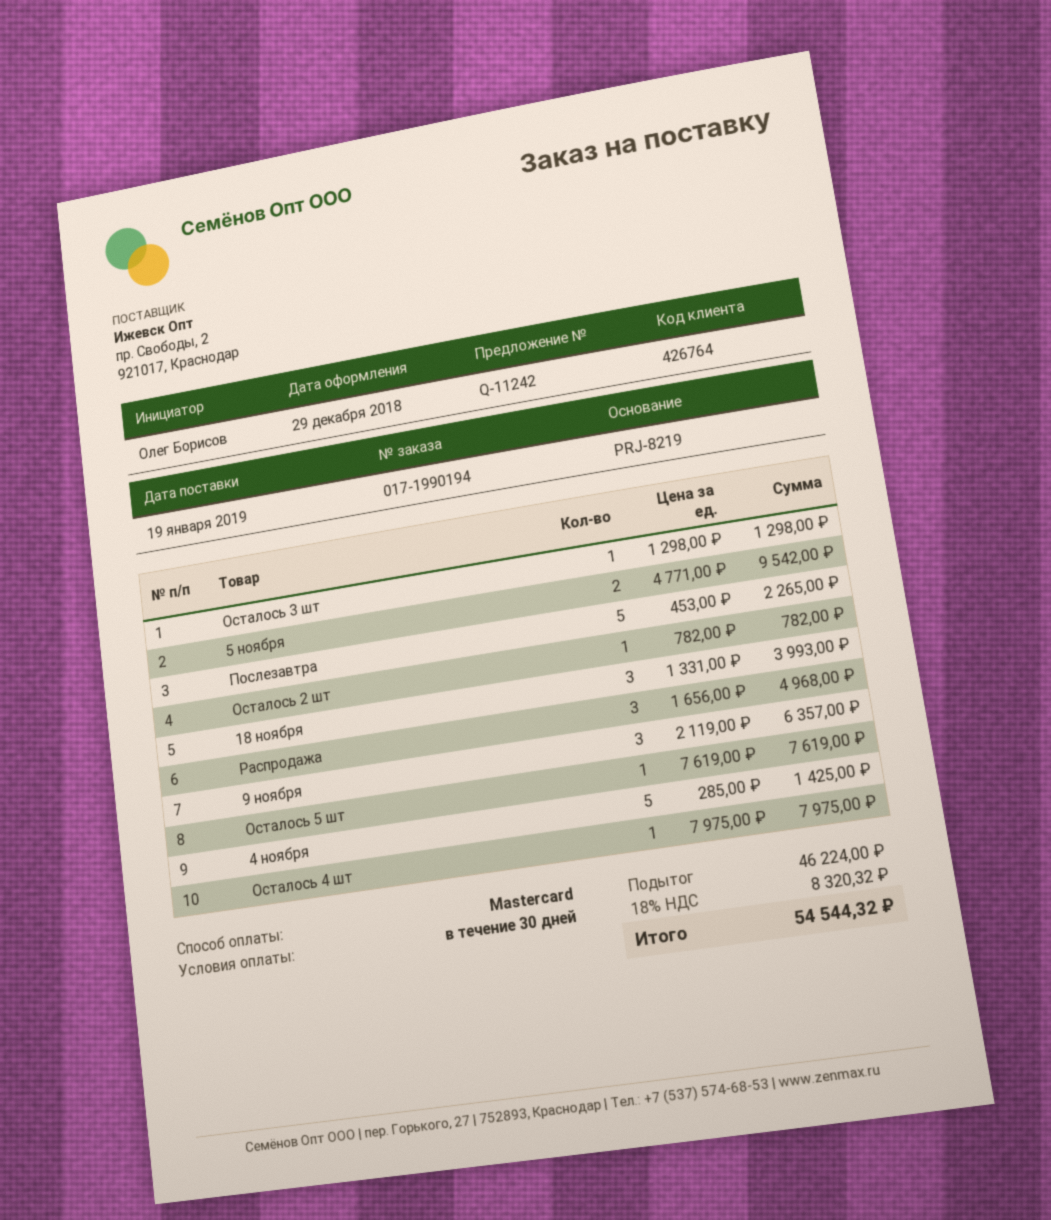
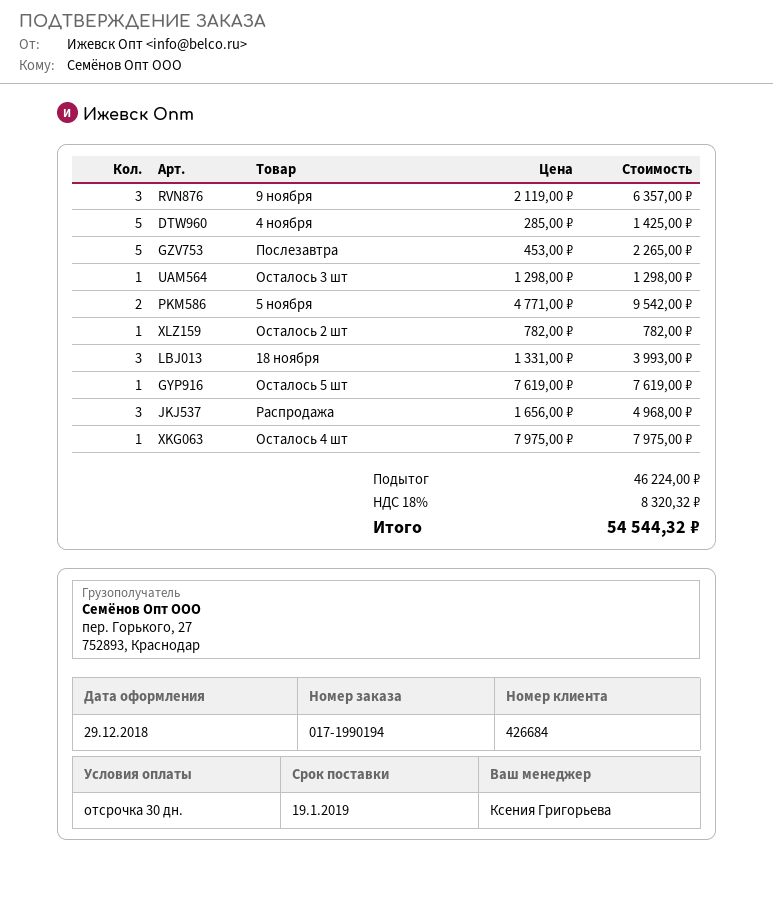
customer number: 426764 -> 426684

